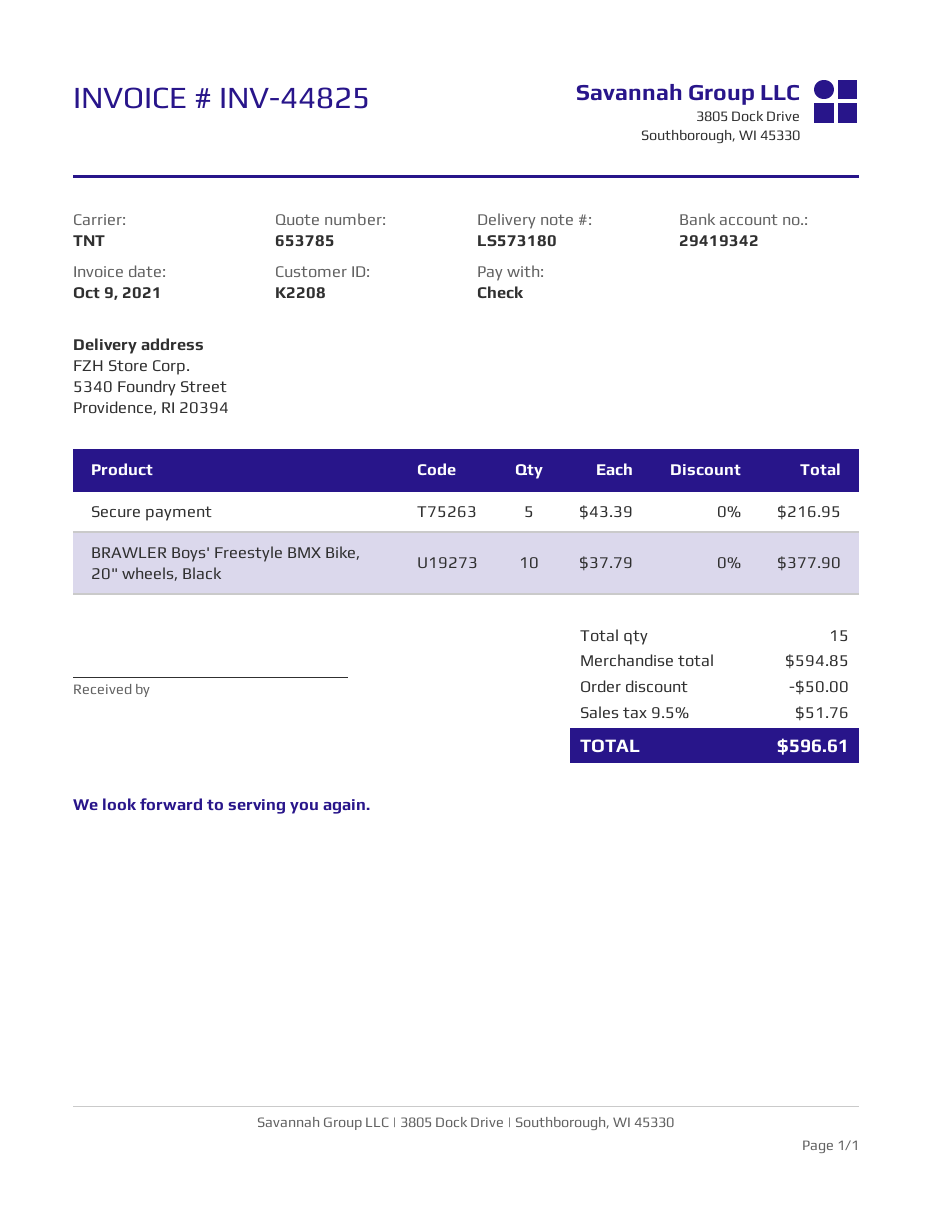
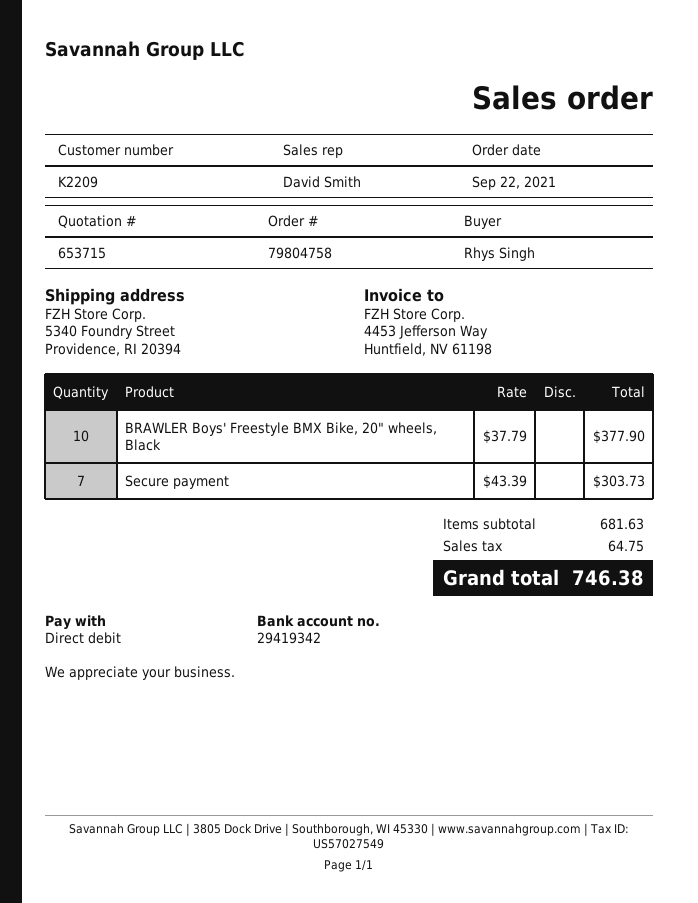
quote number: 653785 -> 653715
customer number: K2208 -> K2209
payment method: cheque -> direct debit
Secure payment: 5 x 43.39 = 216.95 -> 7 x 43.39 = 303.73
subtotal: 594.85 -> 681.63
discount: 50.00 -> none
tax: 51.76 -> 64.75
total: 596.61 -> 746.38

